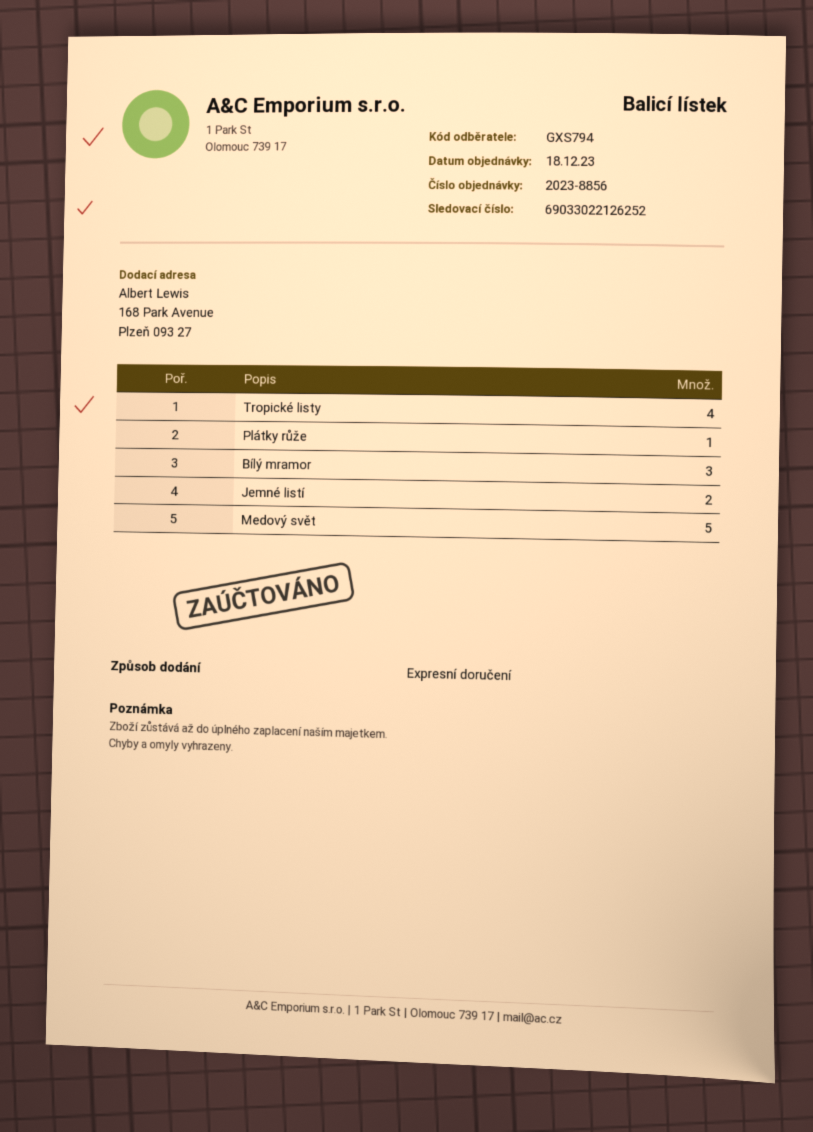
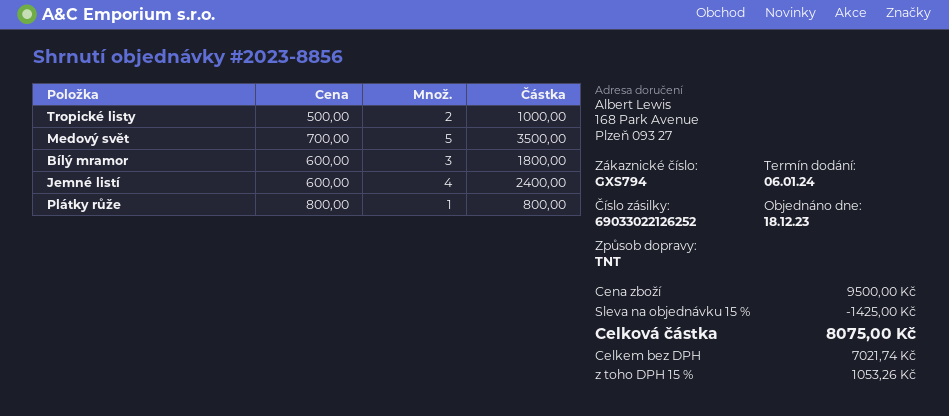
shipping method: express -> TNT
Tropické listy: 4 -> 2
Jemné listí: 2 -> 4

